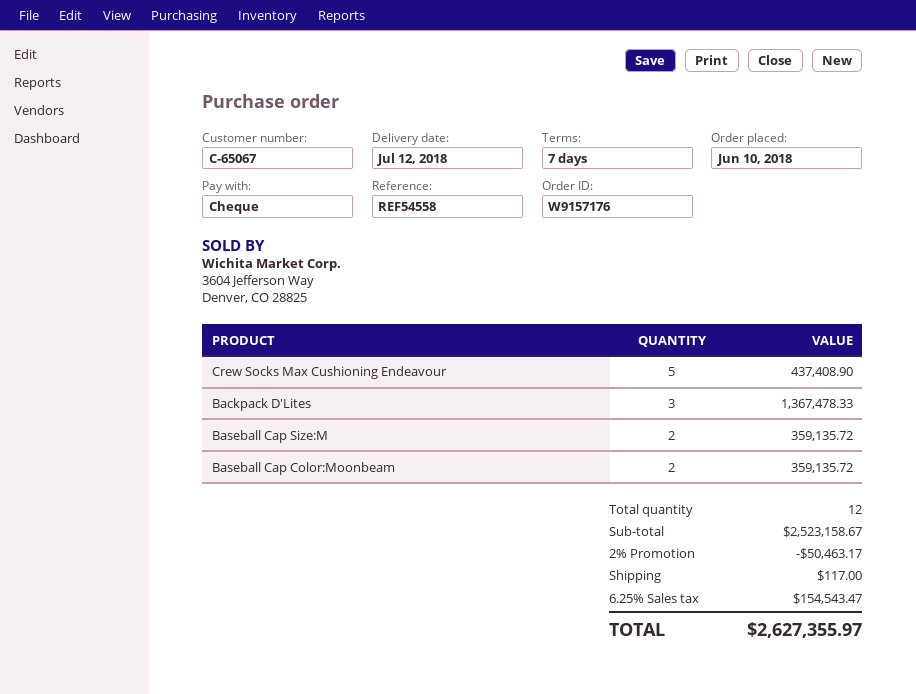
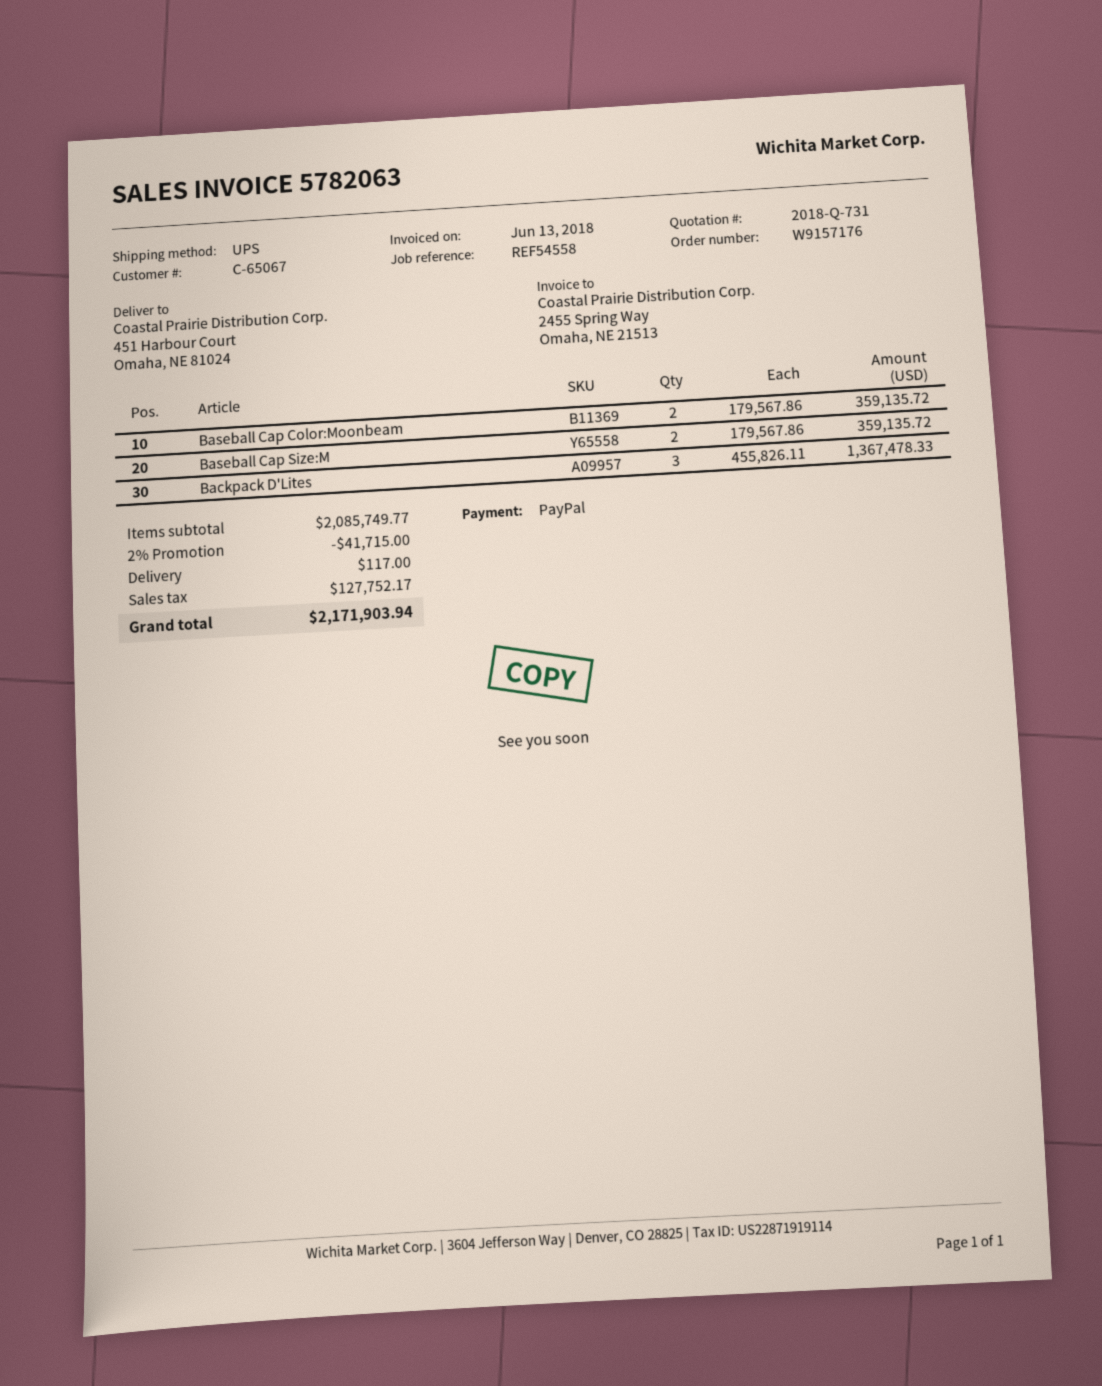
payment method: cheque -> PayPal
Crew Socks Max Cushioning Endeavour: 5 for 437408.90 -> none
subtotal: 2523158.67 -> 2085749.77
discount: 2% = 50463.17 -> 2% = 41715.00
tax: 154543.47 -> 127752.17
total: 2627355.97 -> 2171903.94

